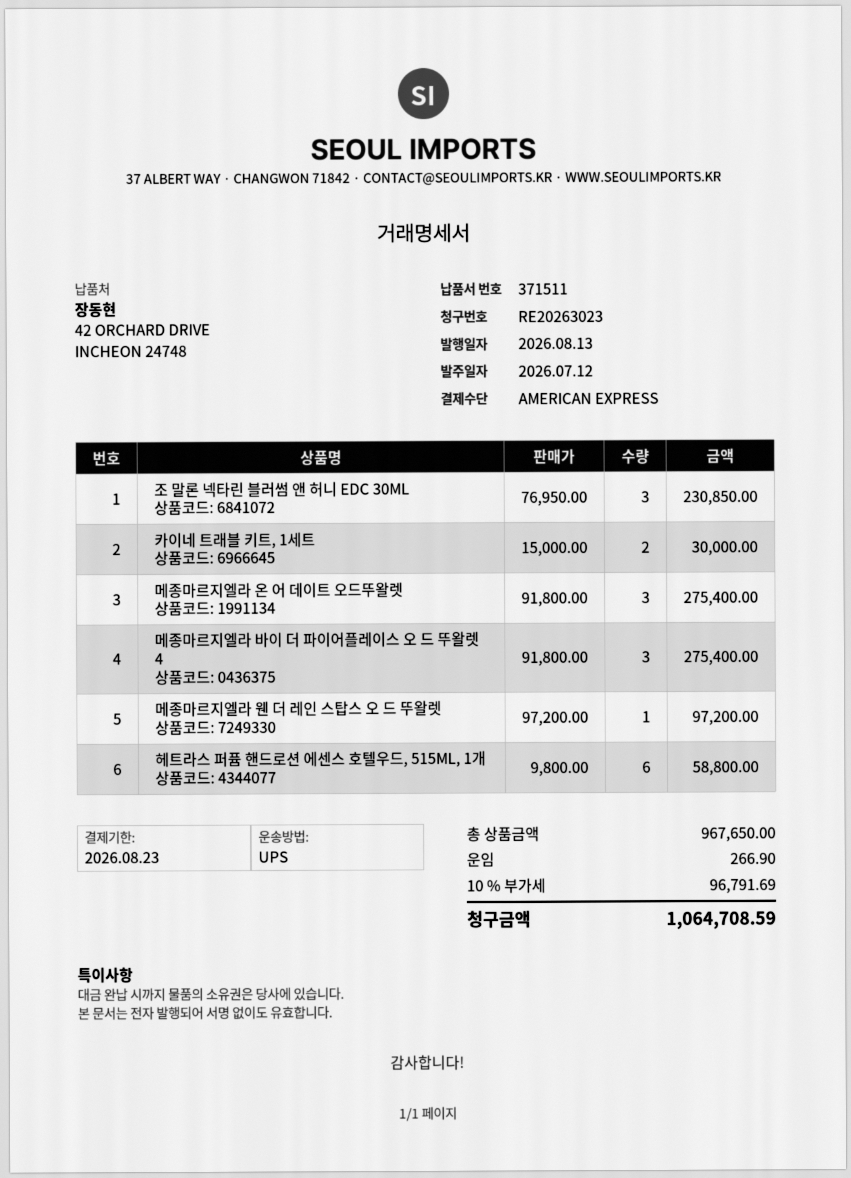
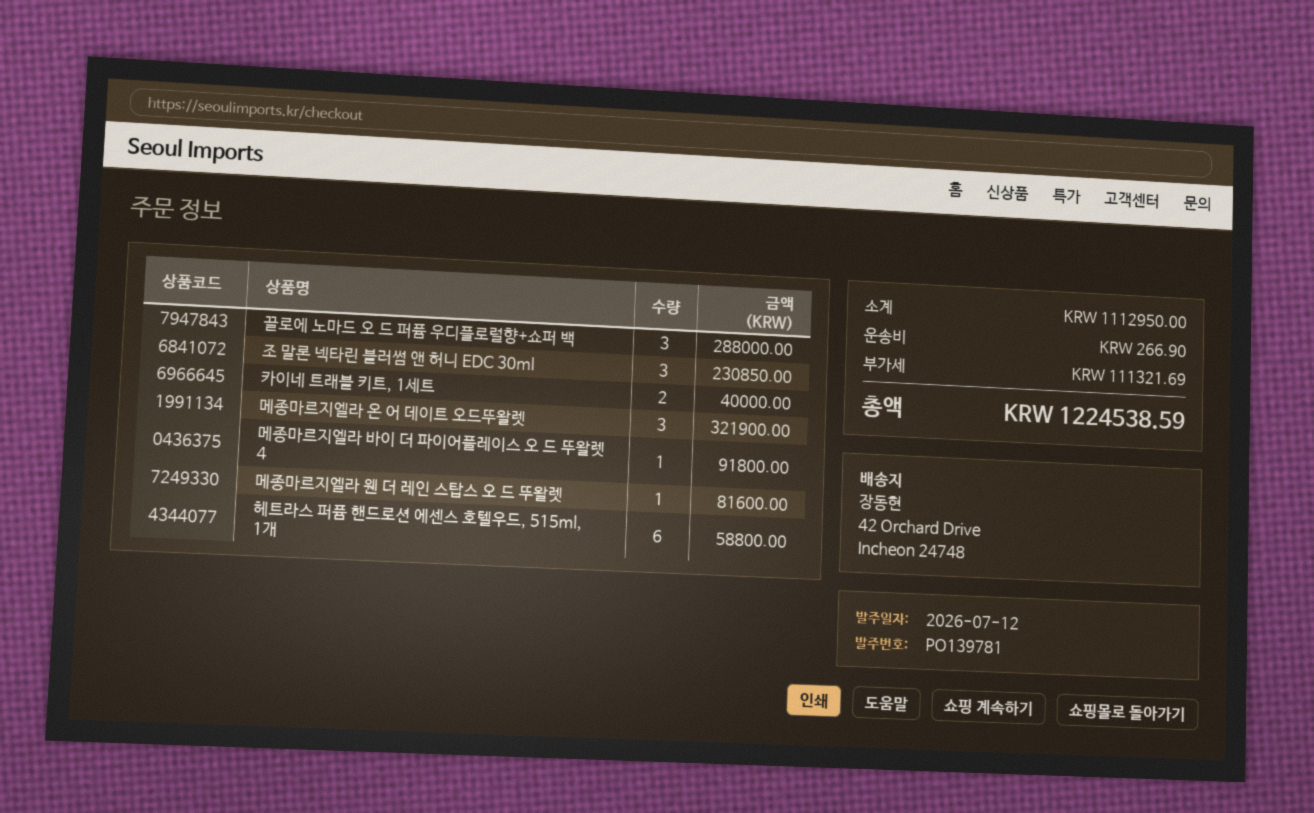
카이네 트래블 키트, 1세트: 2 for 30000.00 -> 2 for 40000.00
메종마르지엘라 온 어 데이트 오드뚜왈렛: 3 for 275400.00 -> 3 for 321900.00
메종마르지엘라 바이 더 파이어플레이스 오 드 뚜왈렛 4: 3 for 275400.00 -> 1 for 91800.00
메종마르지엘라 웬 더 레인 스탑스 오 드 뚜왈렛: 1 for 97200.00 -> 1 for 81600.00
끌로에 노마드 오 드 퍼퓸 우디플로럴향+쇼퍼 백: none -> 3 for 288000.00
subtotal: 967650.00 -> 1112950.00
tax: 96791.69 -> 111321.69
total: 1064708.59 -> 1224538.59

